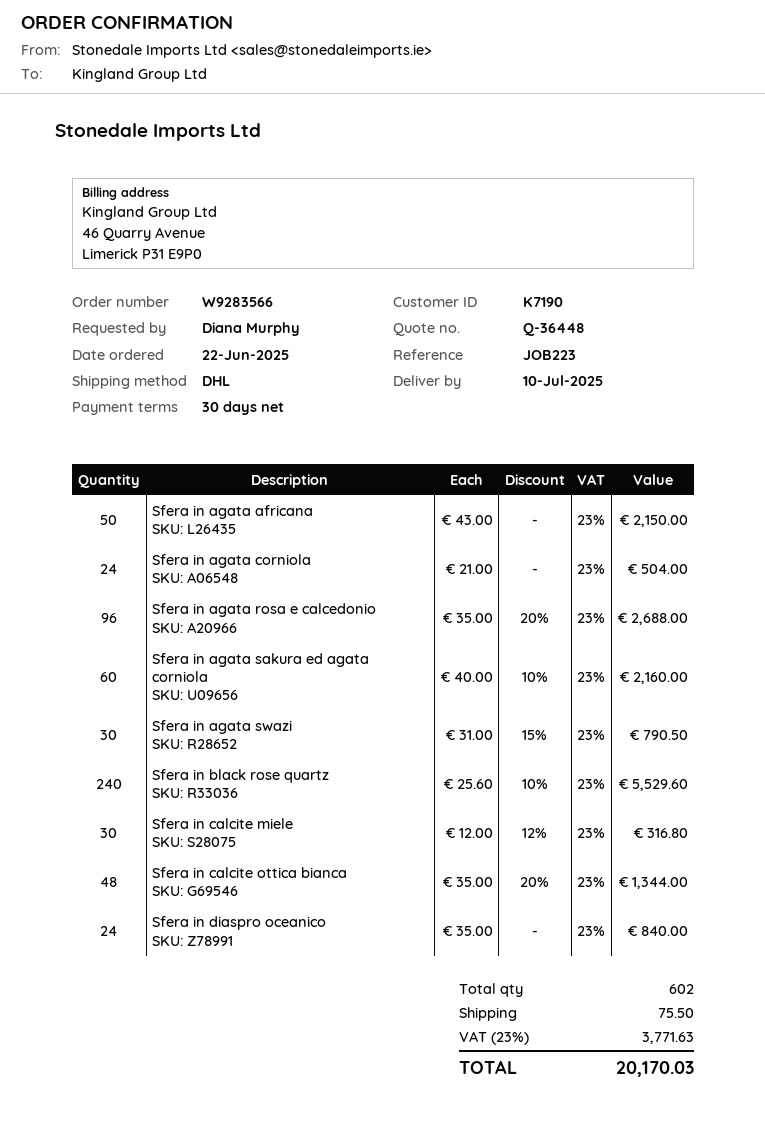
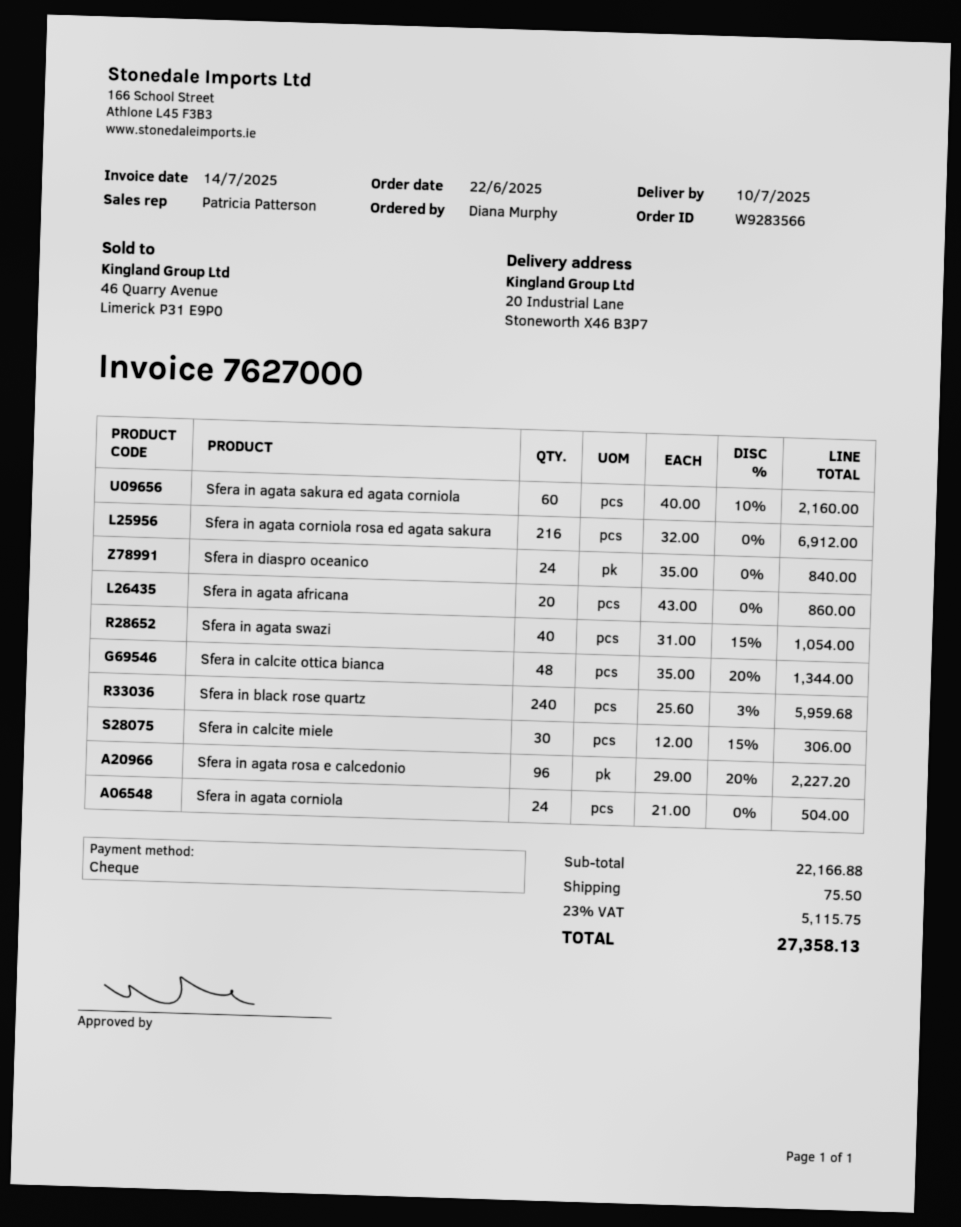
Sfera in agata africana: 50 x 43.00 = 2150.00 -> 20 x 43.00 = 860.00
Sfera in agata rosa e calcedonio: 96 x 35.00 - 20% = 2688.00 -> 96 x 29.00 - 20% = 2227.20
Sfera in agata swazi: 30 x 31.00 - 15% = 790.50 -> 40 x 31.00 - 15% = 1054.00
Sfera in black rose quartz: 240 x 25.60 - 10% = 5529.60 -> 240 x 25.60 - 3% = 5959.68
Sfera in calcite miele: 30 x 12.00 - 12% = 316.80 -> 30 x 12.00 - 15% = 306.00
Sfera in agata corniola rosa ed agata sakura: none -> 216 x 32.00 = 6912.00
tax: 23% = 3771.63 -> 23% = 5115.75
total: 20170.03 -> 27358.13

